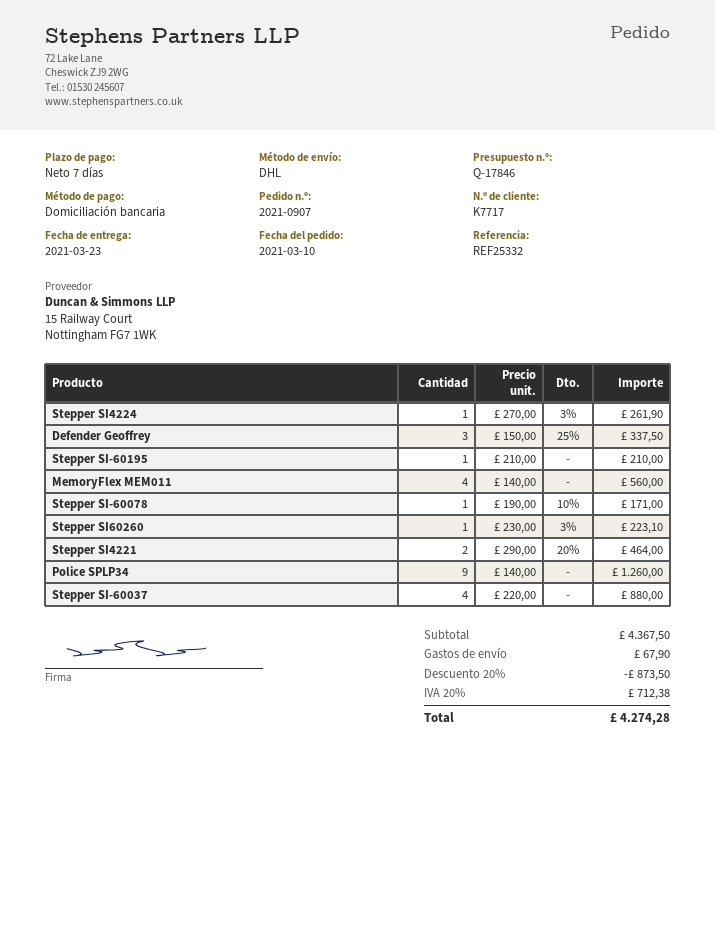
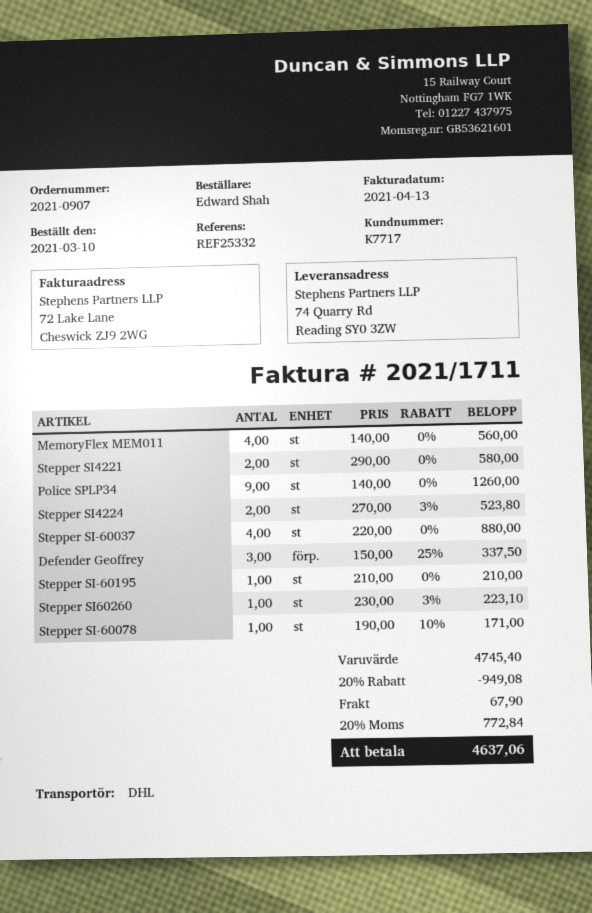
Stepper SI4224: 1 x 270.00 - 3% = 261.90 -> 2 x 270.00 - 3% = 523.80
Stepper SI4221: 2 x 290.00 - 20% = 464.00 -> 2 x 290.00 = 580.00
subtotal: 4367.50 -> 4745.40
discount: 20% = 873.50 -> 20% = 949.08
tax: 20% = 712.38 -> 20% = 772.84
total: 4274.28 -> 4637.06

